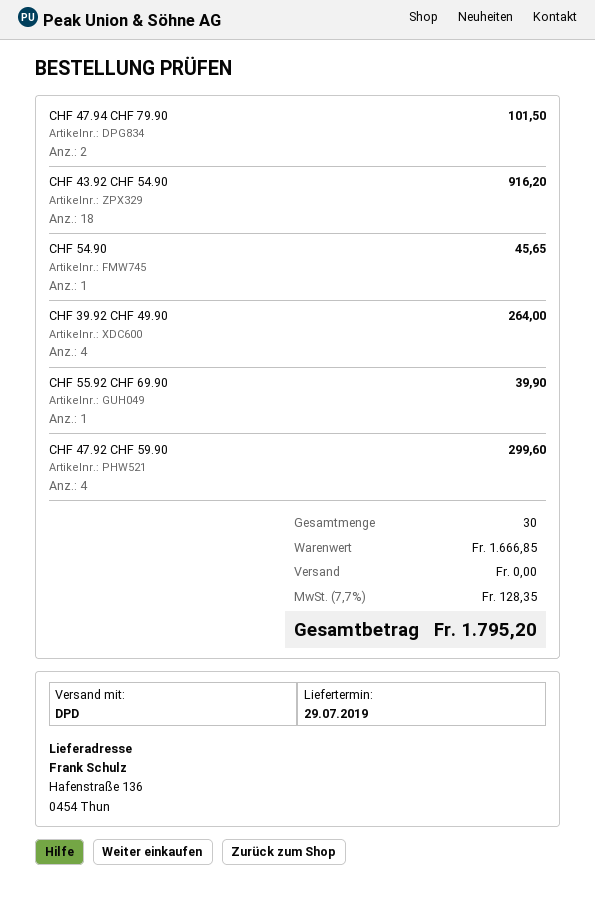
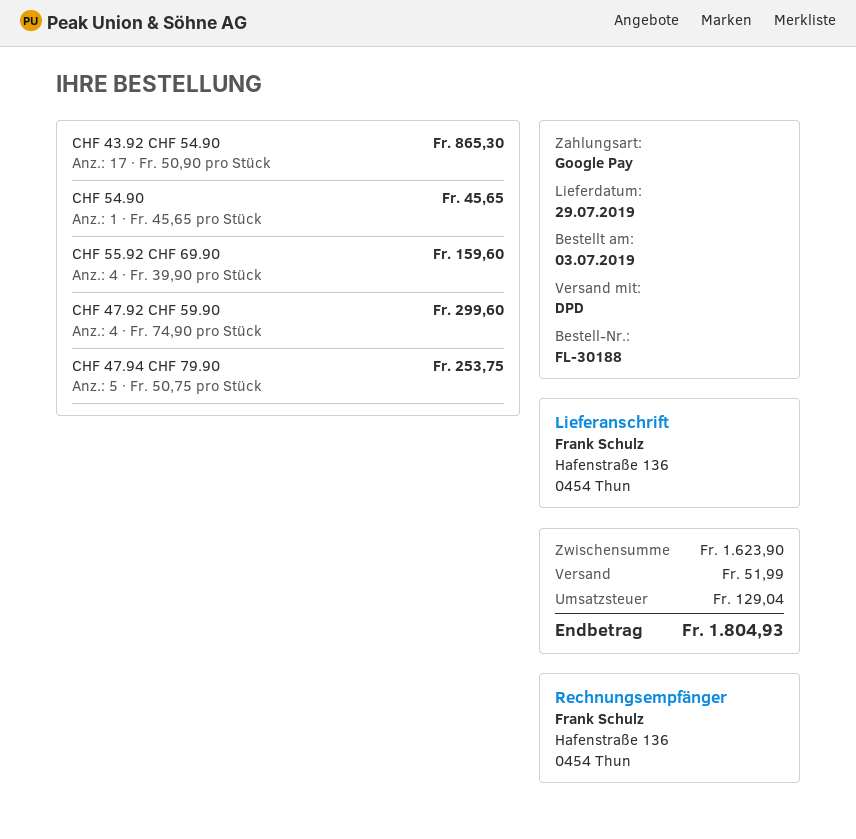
CHF 47.94 CHF 79.90: 2 for 101.50 -> 5 for 253.75
CHF 43.92 CHF 54.90: 18 for 916.20 -> 17 for 865.30
CHF 39.92 CHF 49.90: 4 for 264.00 -> none
CHF 55.92 CHF 69.90: 1 for 39.90 -> 4 for 159.60
subtotal: 1666.85 -> 1623.90
shipping: 0.00 -> 51.99
tax: 128.35 -> 129.04
total: 1795.20 -> 1804.93

